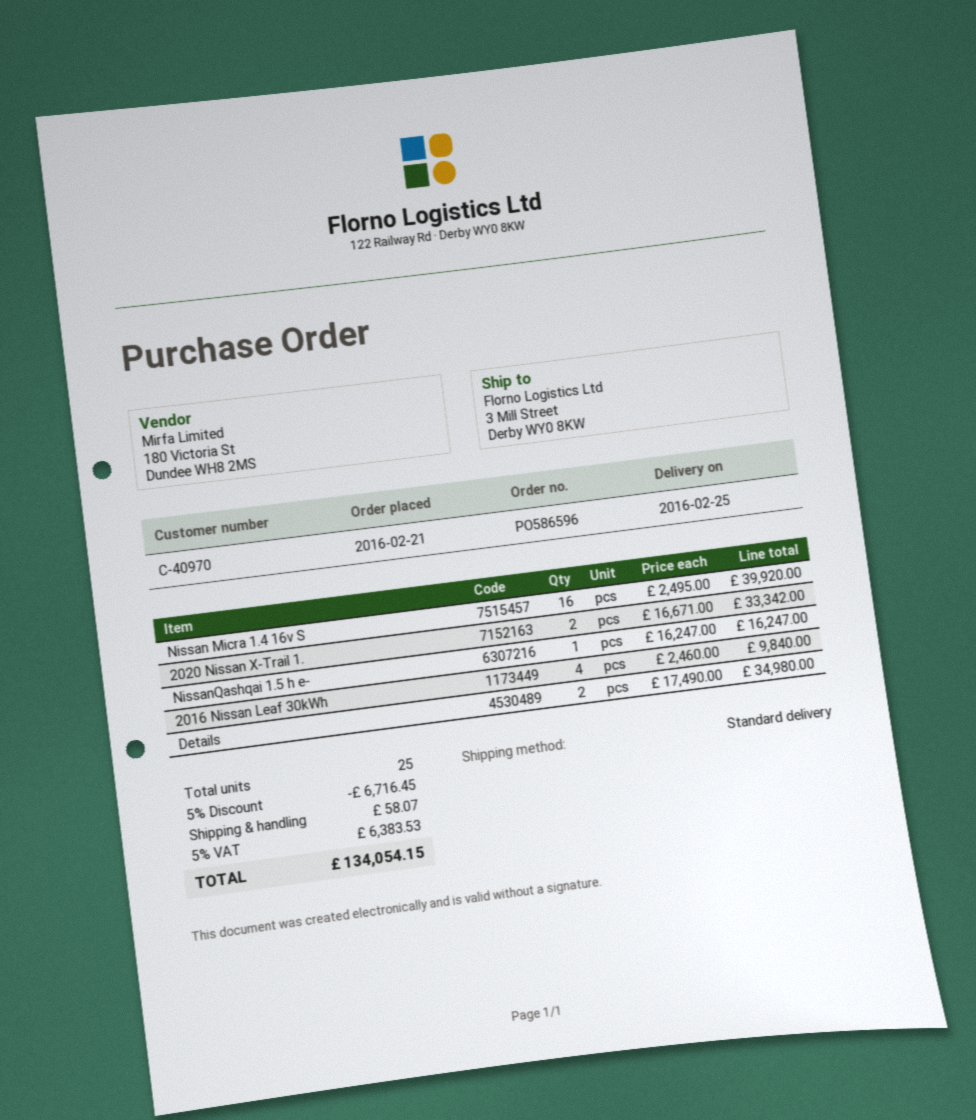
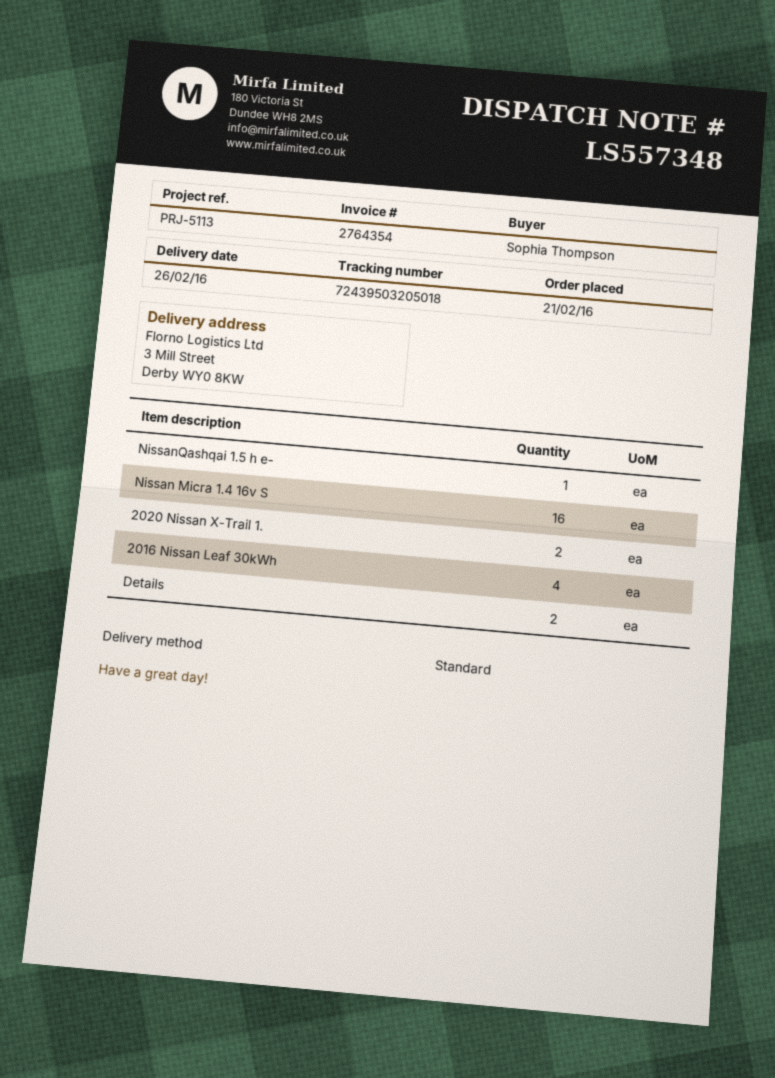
delivery date: 2016-02-25 -> 2016-02-26

